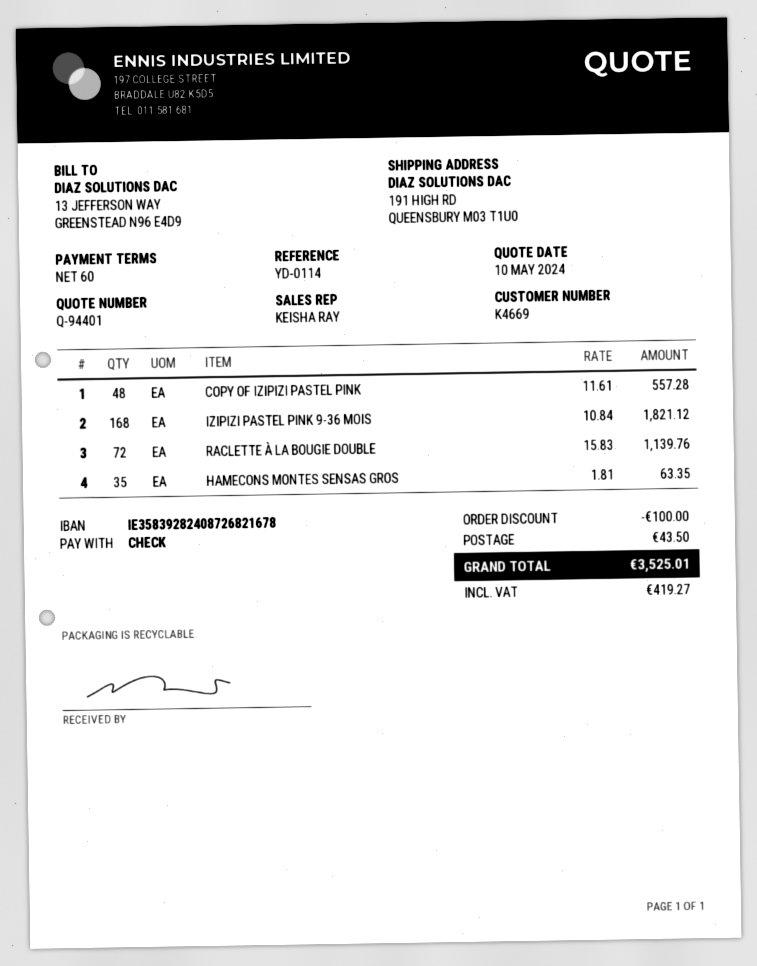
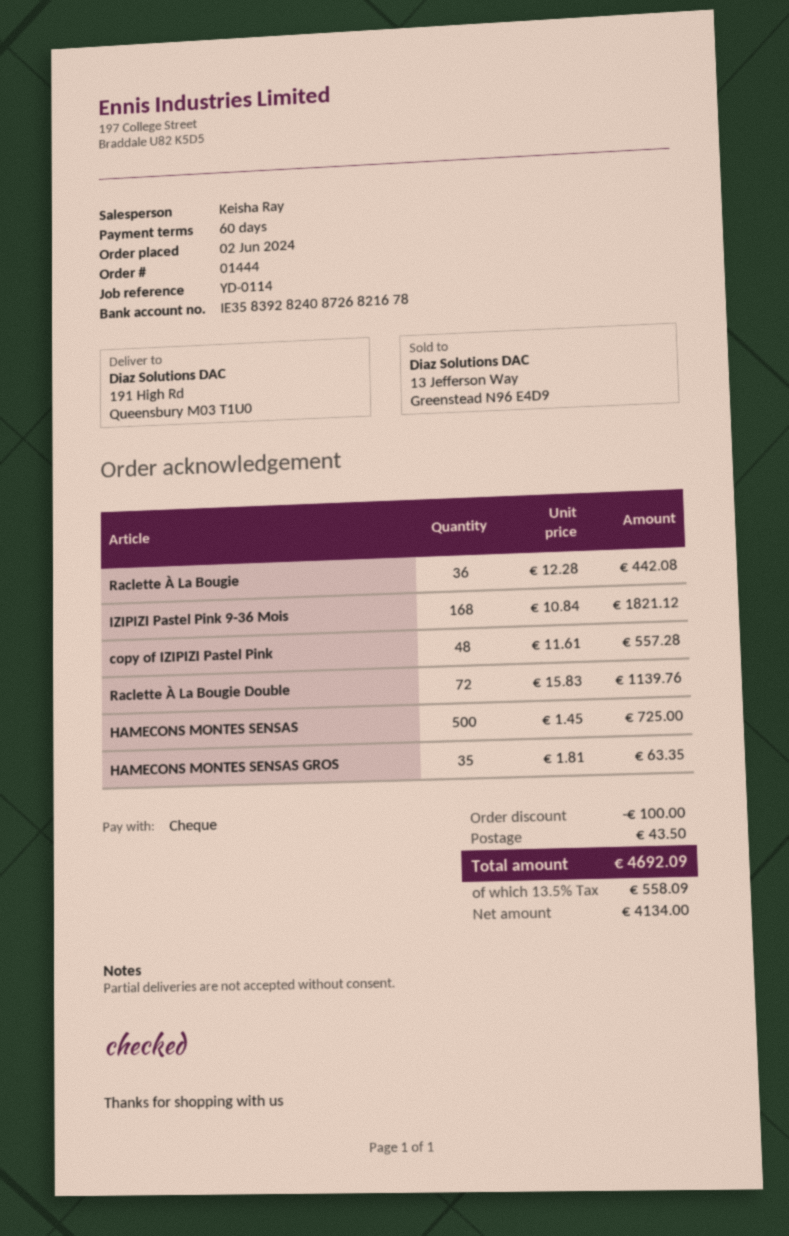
Raclette À La Bougie: none -> 36 x 12.28 = 442.08
HAMECONS MONTES SENSAS: none -> 500 x 1.45 = 725.00
tax: 419.27 -> 558.09
total: 3525.01 -> 4692.09

